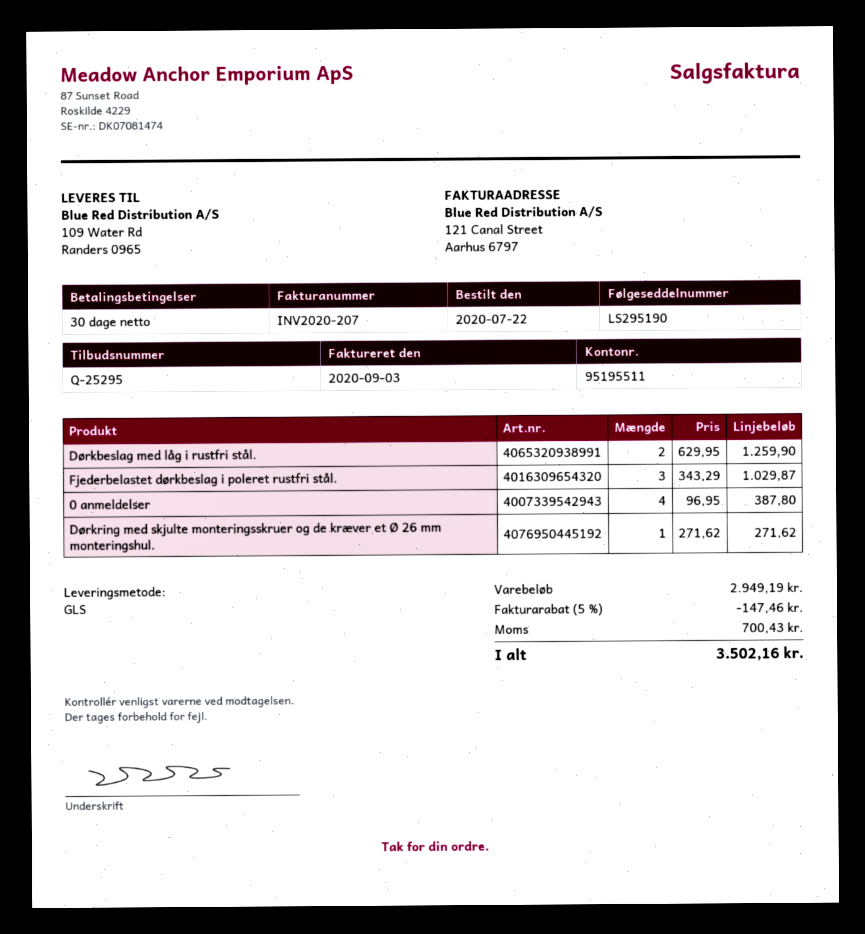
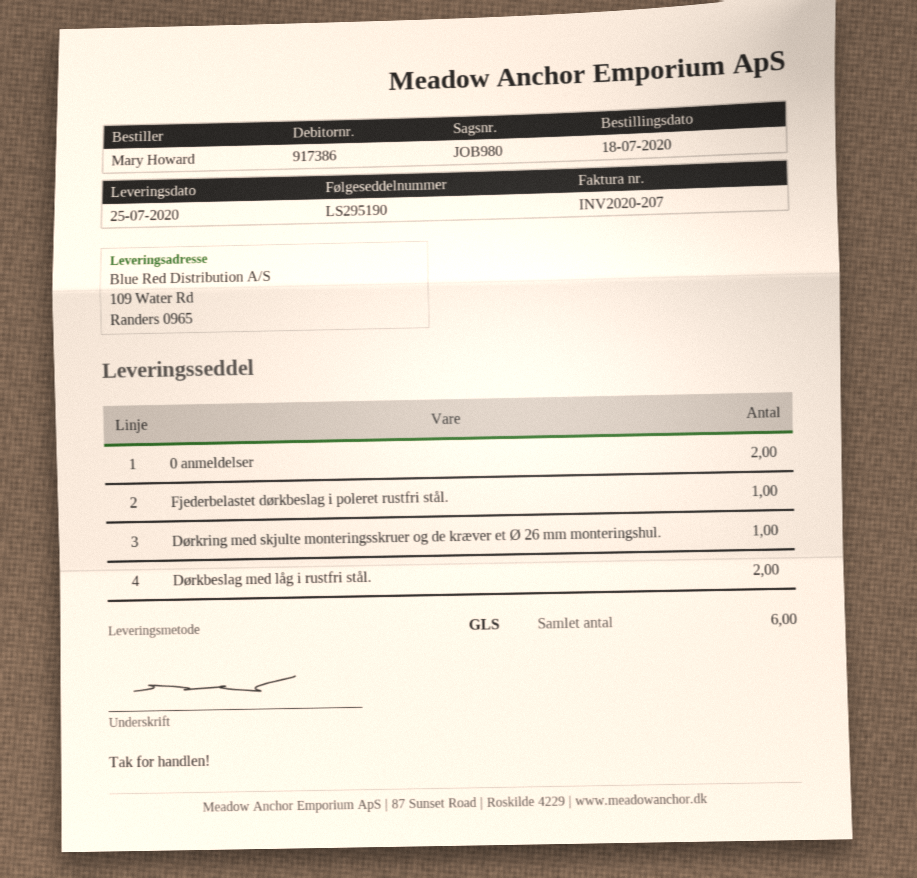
order date: 2020-07-22 -> 2020-07-18
Fjederbelastet dørkbeslag i poleret rustfri stål.: 3 -> 1
0 anmeldelser: 4 -> 2

